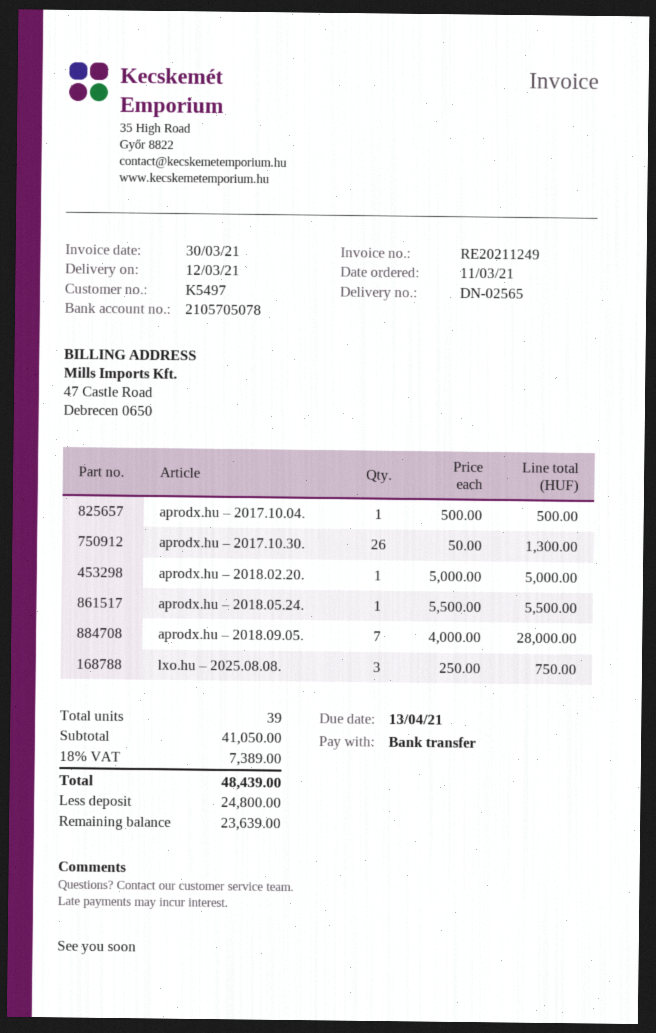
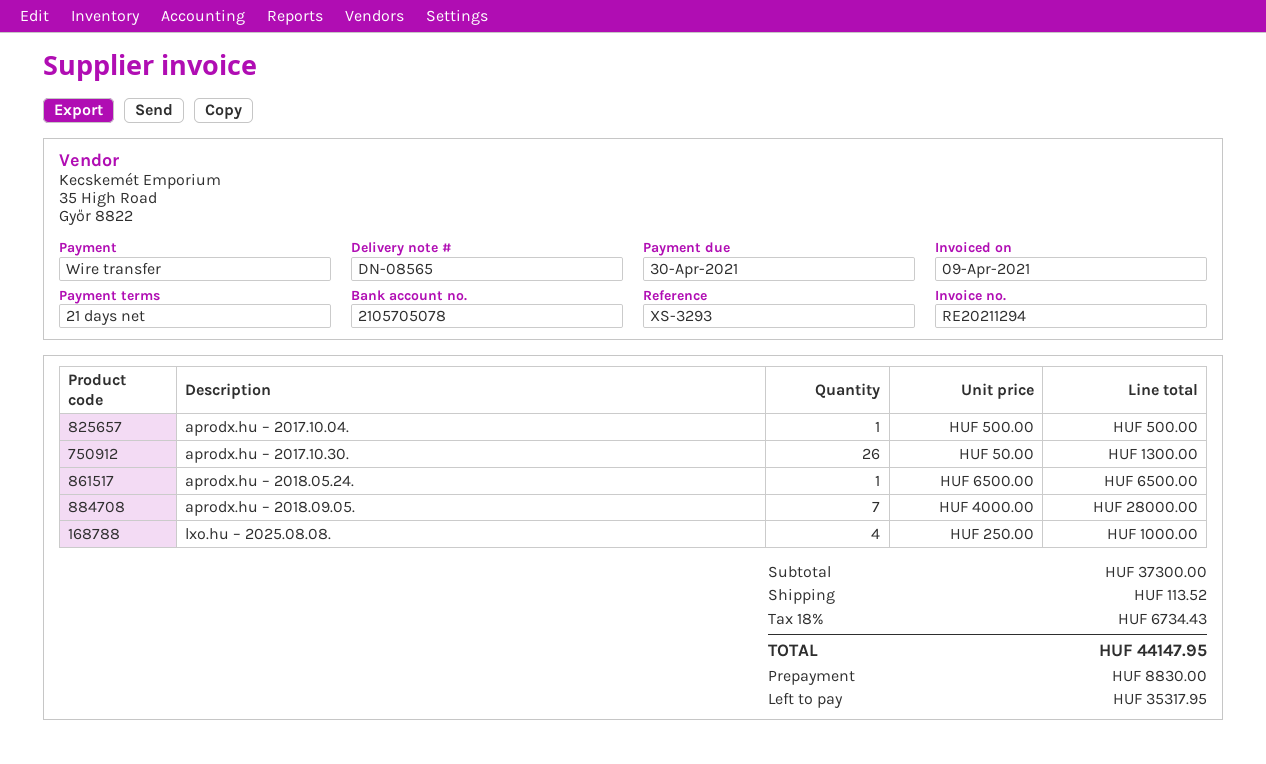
delivery note number: DN-02565 -> DN-08565
invoice number: RE20211249 -> RE20211294
invoice date: 2021-03-30 -> 2021-04-09
due date: 2021-04-13 -> 2021-04-30
aprodx.hu – 2018.02.20.: 1 x 5000.00 = 5000.00 -> none
aprodx.hu – 2018.05.24.: 1 x 5500.00 = 5500.00 -> 1 x 6500.00 = 6500.00
lxo.hu – 2025.08.08.: 3 x 250.00 = 750.00 -> 4 x 250.00 = 1000.00
subtotal: 41050.00 -> 37300.00
shipping: none -> 113.52
tax: 18% = 7389.00 -> 18% = 6734.43
total: 48439.00 -> 44147.95
deposit: 24800.00 -> 8830.00
balance: 23639.00 -> 35317.95

